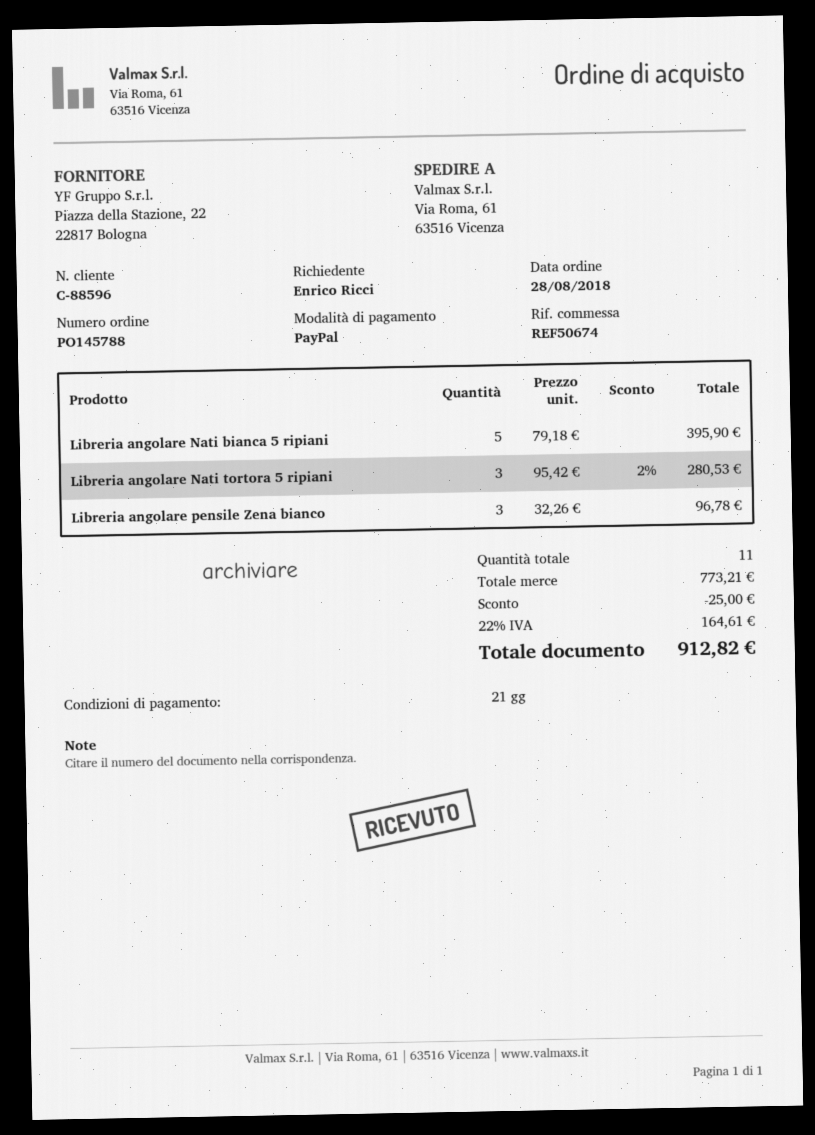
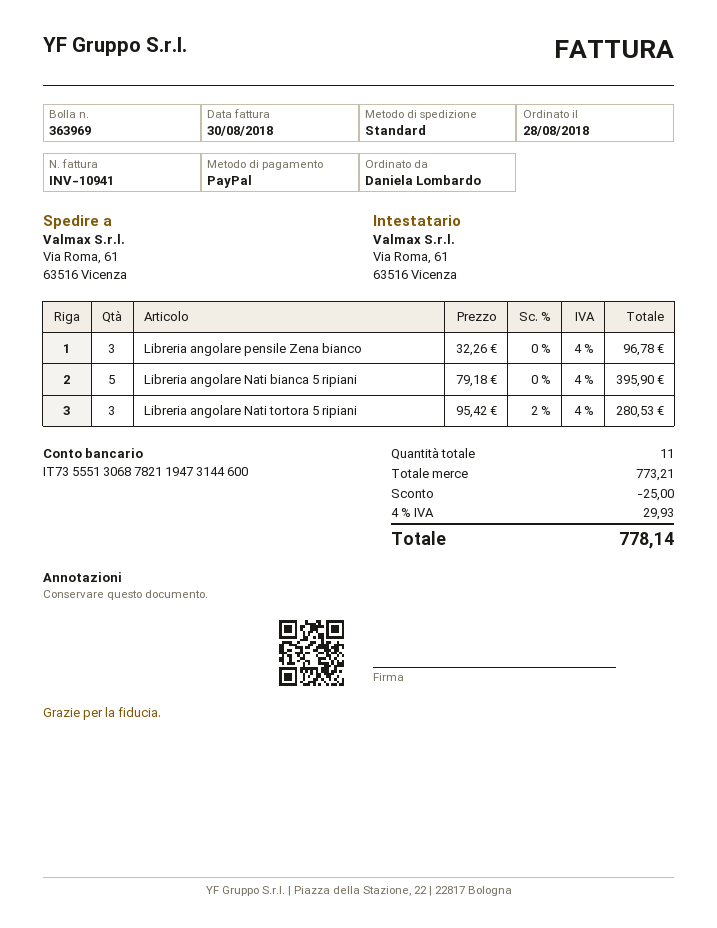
ordered by: Enrico Ricci -> Daniela Lombardo
tax: 22% = 164.61 -> 4% = 29.93
total: 912.82 -> 778.14

